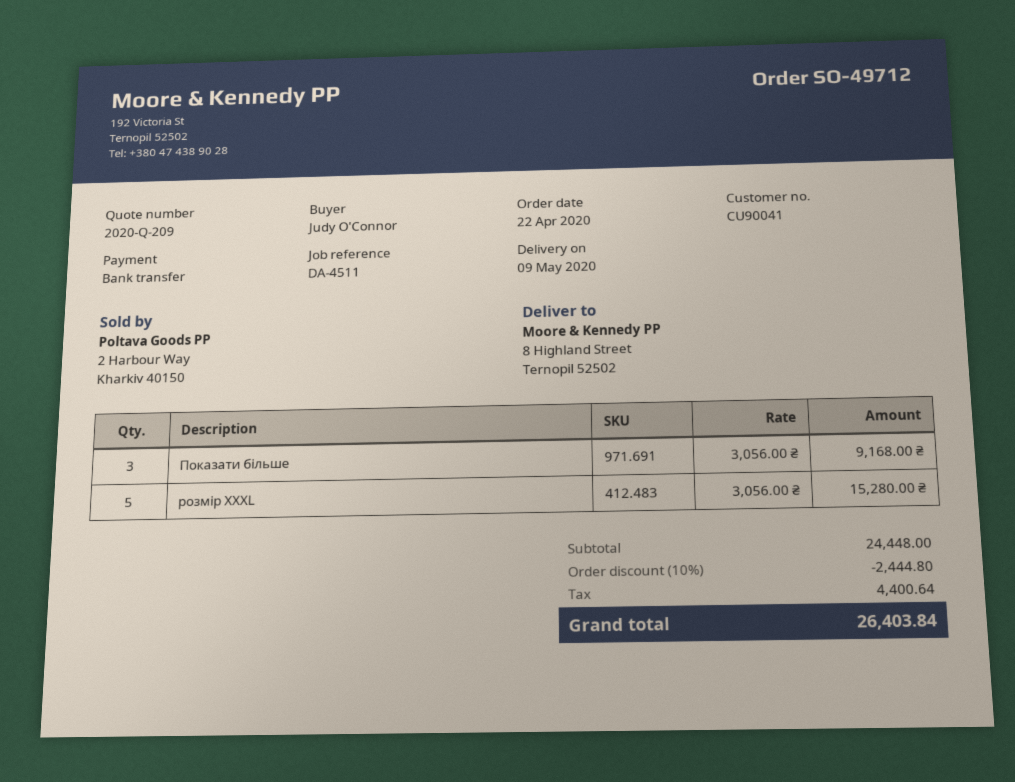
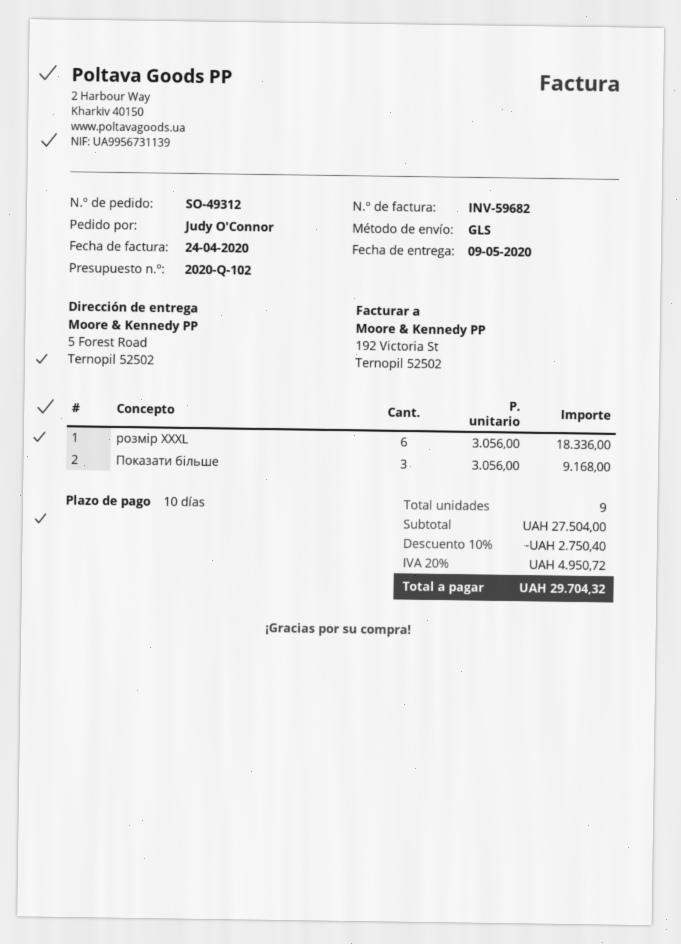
quote number: 2020-Q-209 -> 2020-Q-102
order number: SO-49712 -> SO-49312
ship to: 8 Highland Street, Ternopil 52502 -> 5 Forest Road, Ternopil 52502
розмір XXXL: 5 x 3056.00 = 15280.00 -> 6 x 3056.00 = 18336.00
subtotal: 24448.00 -> 27504.00
discount: 10% = 2444.80 -> 10% = 2750.40
tax: 4400.64 -> 4950.72
total: 26403.84 -> 29704.32

